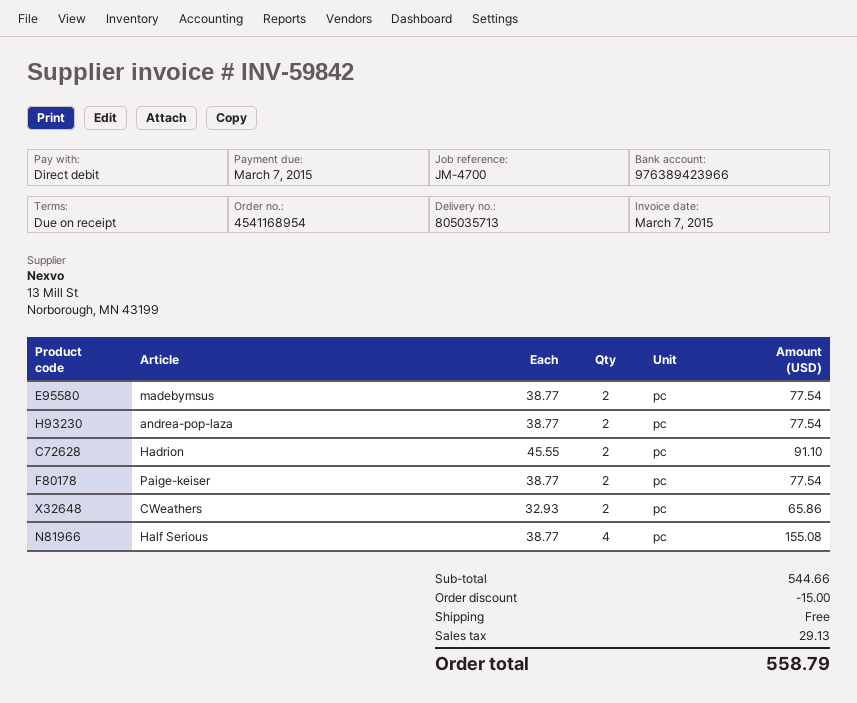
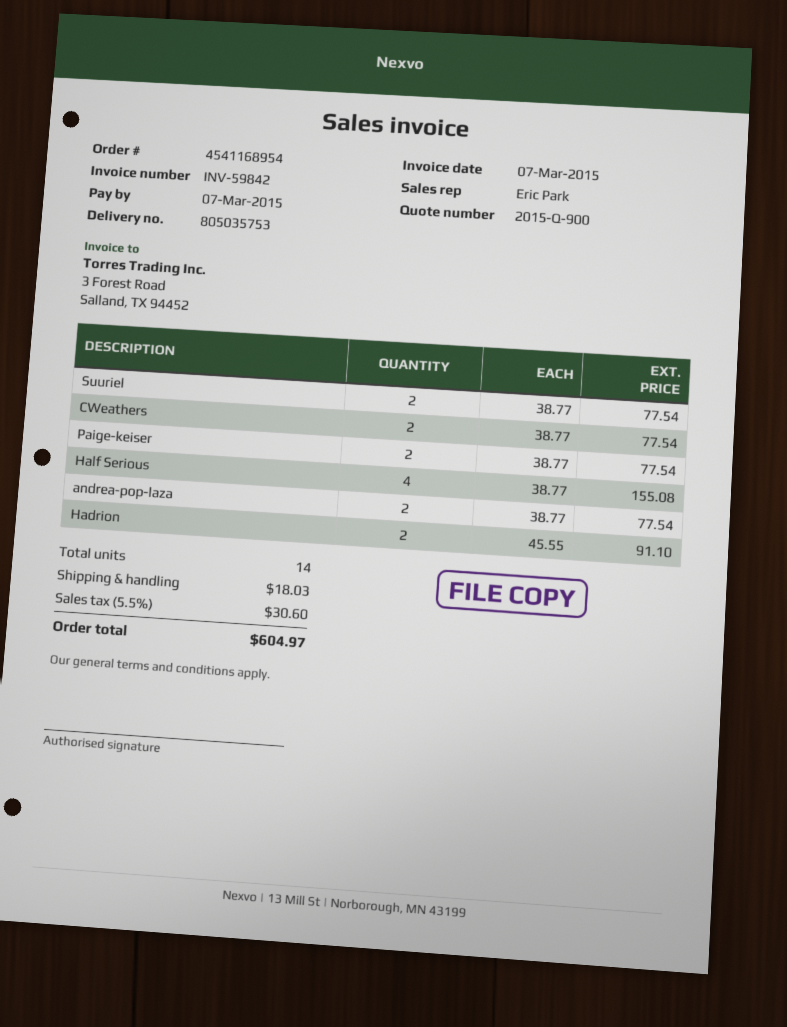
delivery note number: 805035713 -> 805035753
madebymsus: 2 x 38.77 = 77.54 -> none
CWeathers: 2 x 32.93 = 65.86 -> 2 x 38.77 = 77.54
Suuriel: none -> 2 x 38.77 = 77.54
discount: 15.00 -> none
shipping: 0.00 -> 18.03
tax: 29.13 -> 30.60
total: 558.79 -> 604.97

